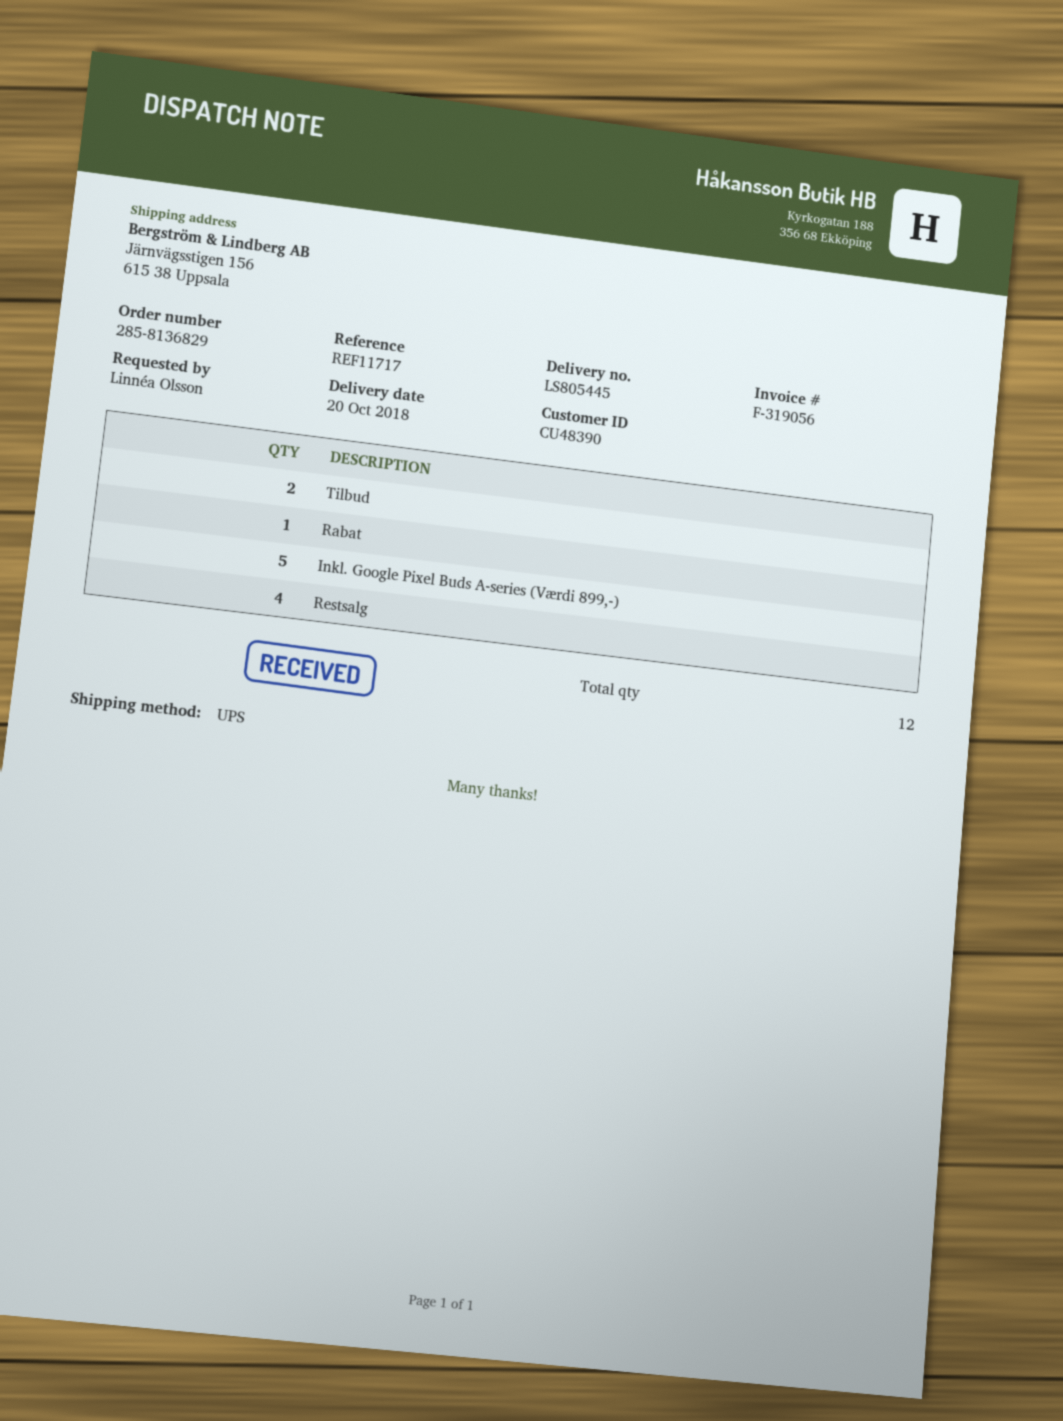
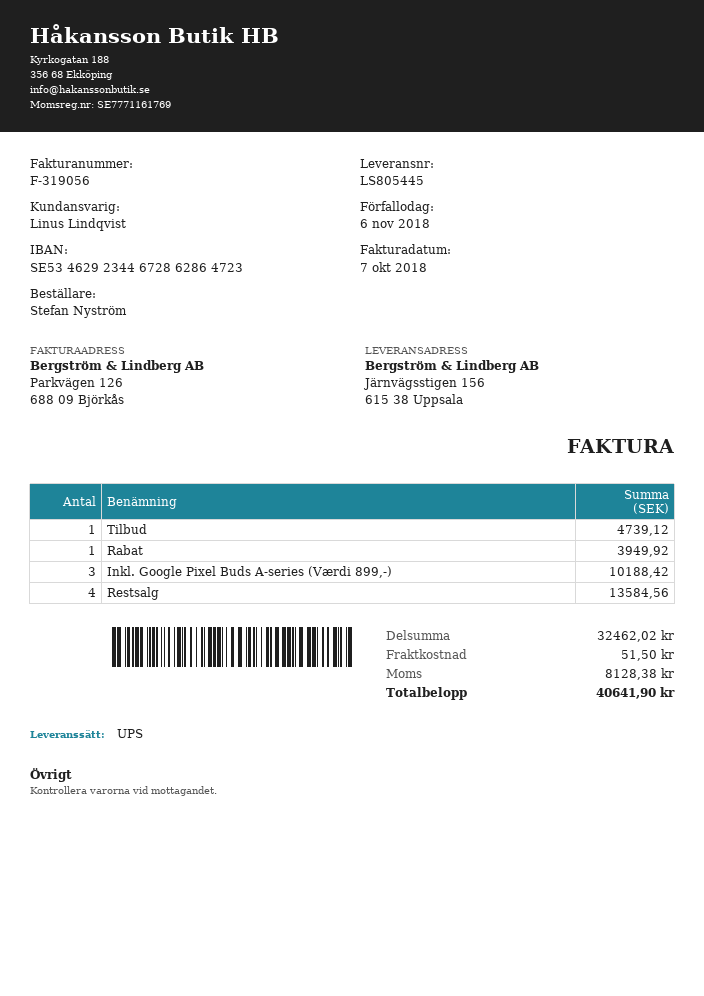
ordered by: Linnéa Olsson -> Stefan Nyström
Tilbud: 2 -> 1
Inkl. Google Pixel Buds A-series (Værdi 899,-): 5 -> 3

